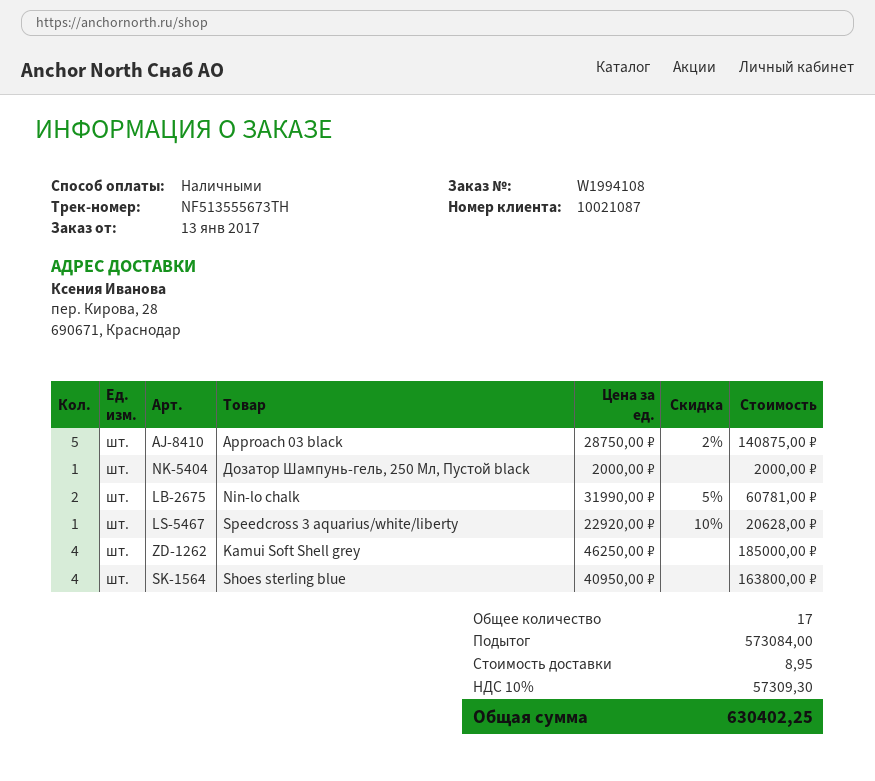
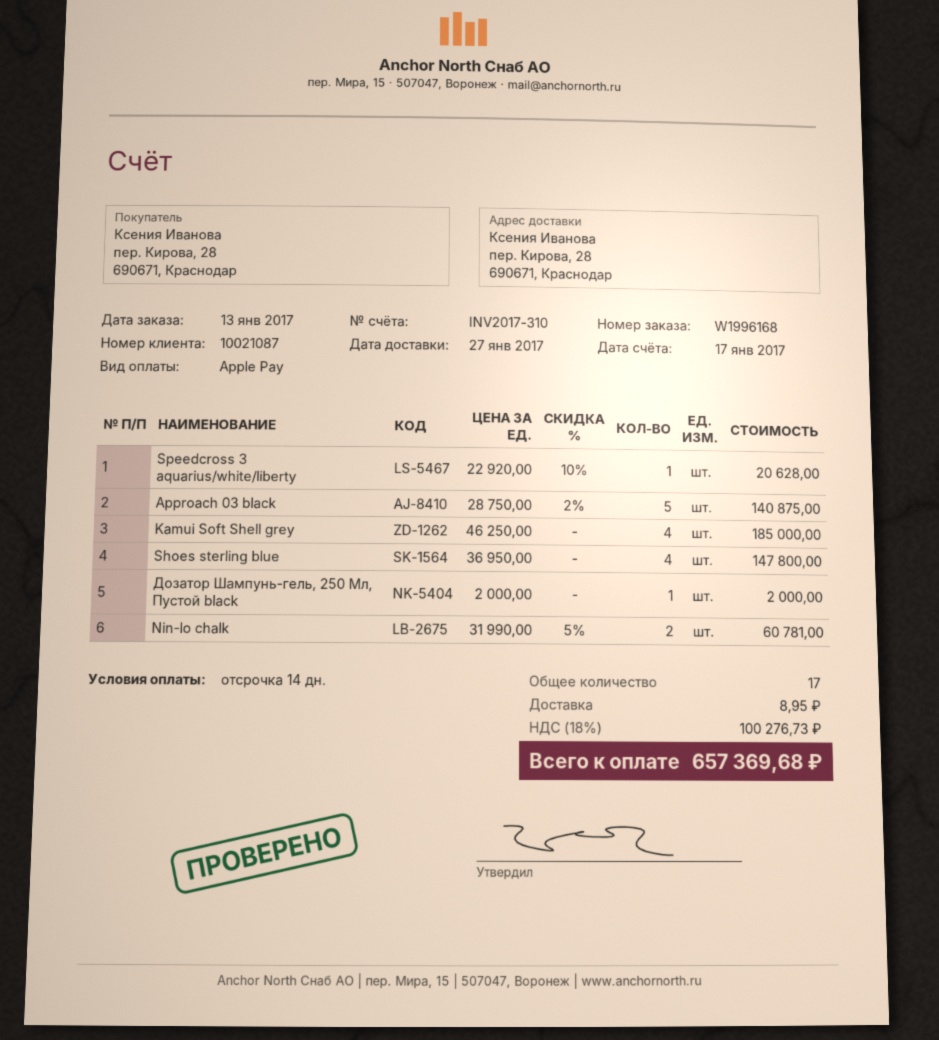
order number: W1994108 -> W1996168
payment method: cash -> Apple Pay
Shoes sterling blue: 4 x 40950.00 = 163800.00 -> 4 x 36950.00 = 147800.00
tax: 10% = 57309.30 -> 18% = 100276.73
total: 630402.25 -> 657369.68

